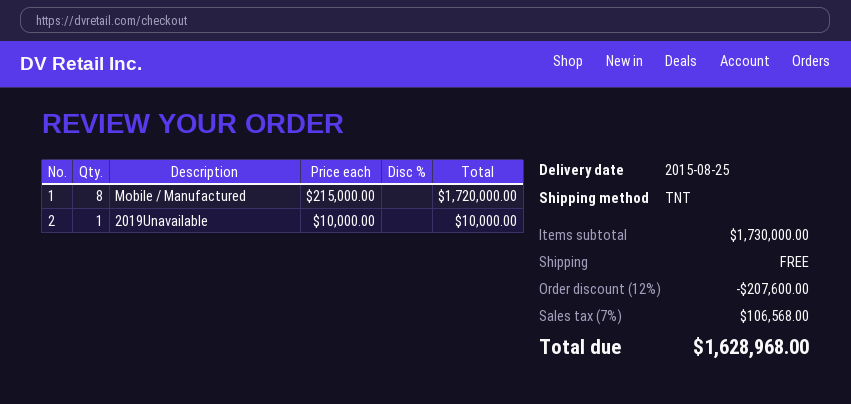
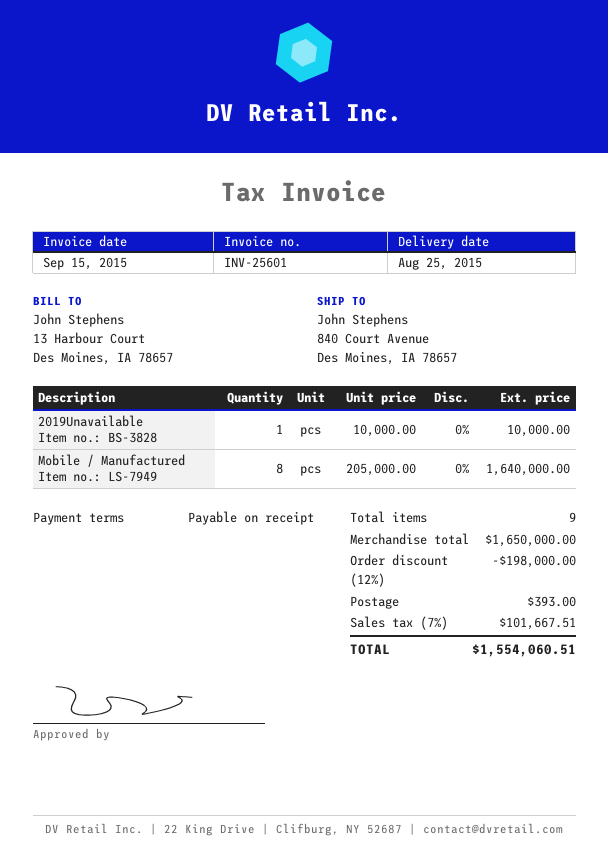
Mobile / Manufactured: 8 x 215000.00 = 1720000.00 -> 8 x 205000.00 = 1640000.00
subtotal: 1730000.00 -> 1650000.00
discount: 12% = 207600.00 -> 12% = 198000.00
shipping: 0.00 -> 393.00
tax: 7% = 106568.00 -> 7% = 101667.51
total: 1628968.00 -> 1554060.51

